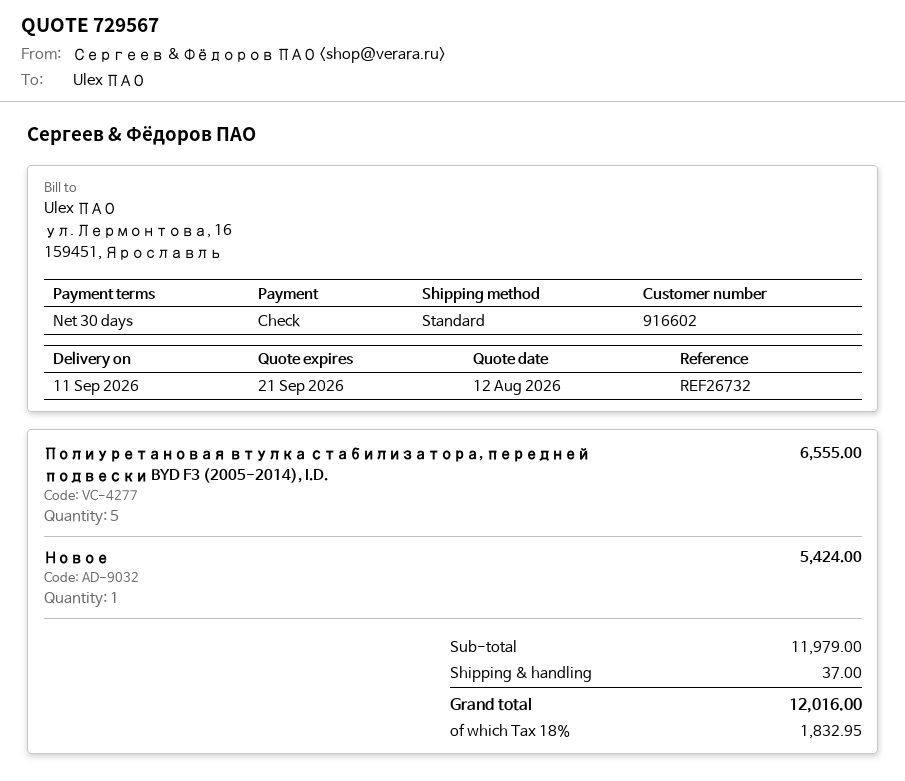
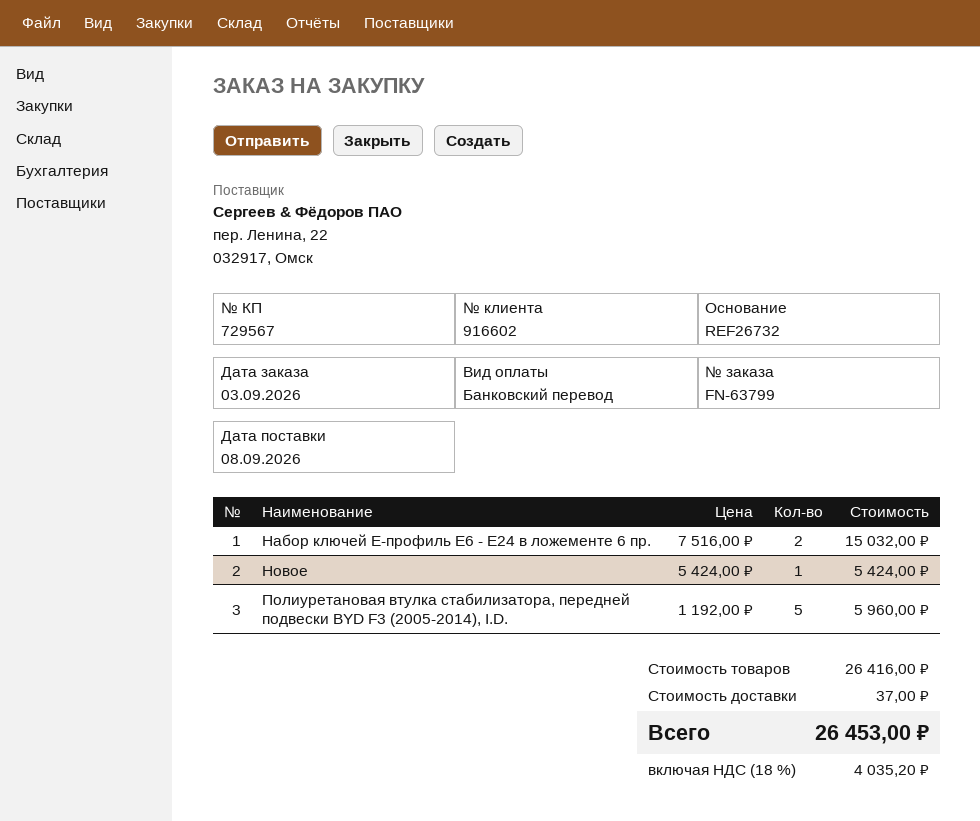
delivery date: 2026-09-11 -> 2026-09-08
payment method: cheque -> bank transfer
Полиуретановая втулка стабилизатора, передней подвески BYD F3 (2005-2014), I.D.: 5 for 6555.00 -> 5 for 5960.00
Набор ключей E-профиль E6 - E24 в ложементе 6 пр.: none -> 2 for 15032.00
subtotal: 11979.00 -> 26416.00
tax: 18% = 1832.95 -> 18% = 4035.20
total: 12016.00 -> 26453.00

